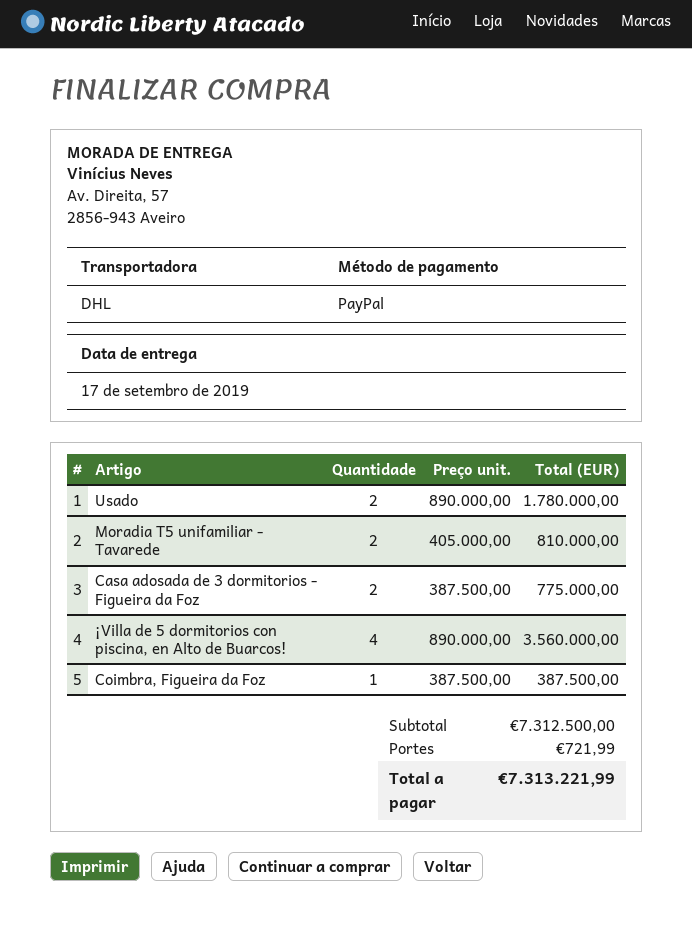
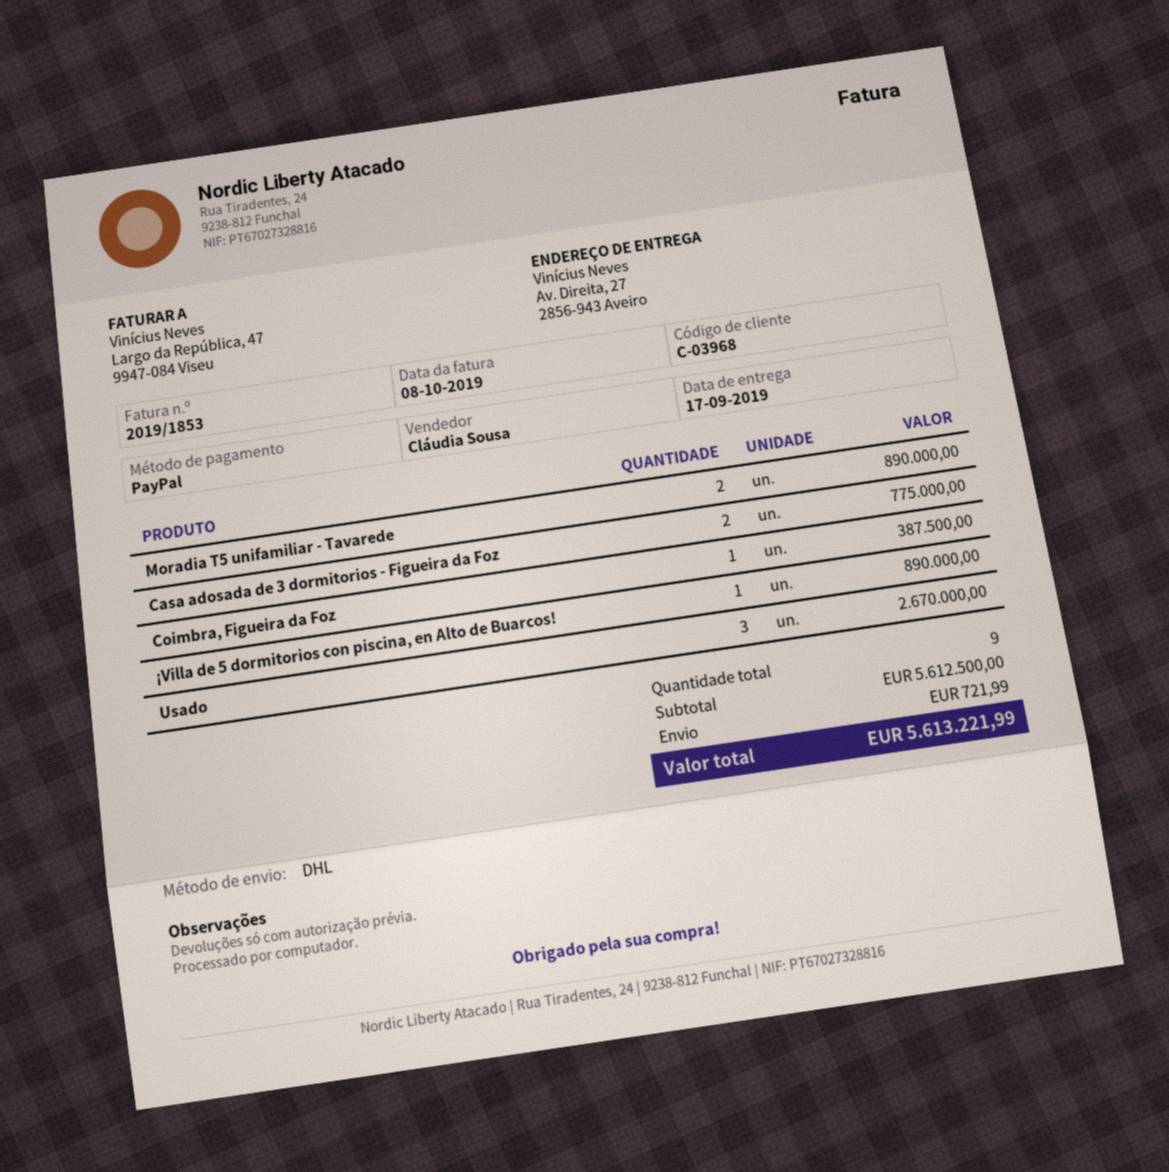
ship to: Av. Direita, 57, 2856-943 Aveiro -> Av. Direita, 27, 2856-943 Aveiro
Usado: 2 for 1780000.00 -> 3 for 2670000.00
Moradia T5 unifamiliar - Tavarede: 2 for 810000.00 -> 2 for 890000.00
¡Villa de 5 dormitorios con piscina, en Alto de Buarcos!: 4 for 3560000.00 -> 1 for 890000.00
subtotal: 7312500.00 -> 5612500.00
total: 7313221.99 -> 5613221.99

